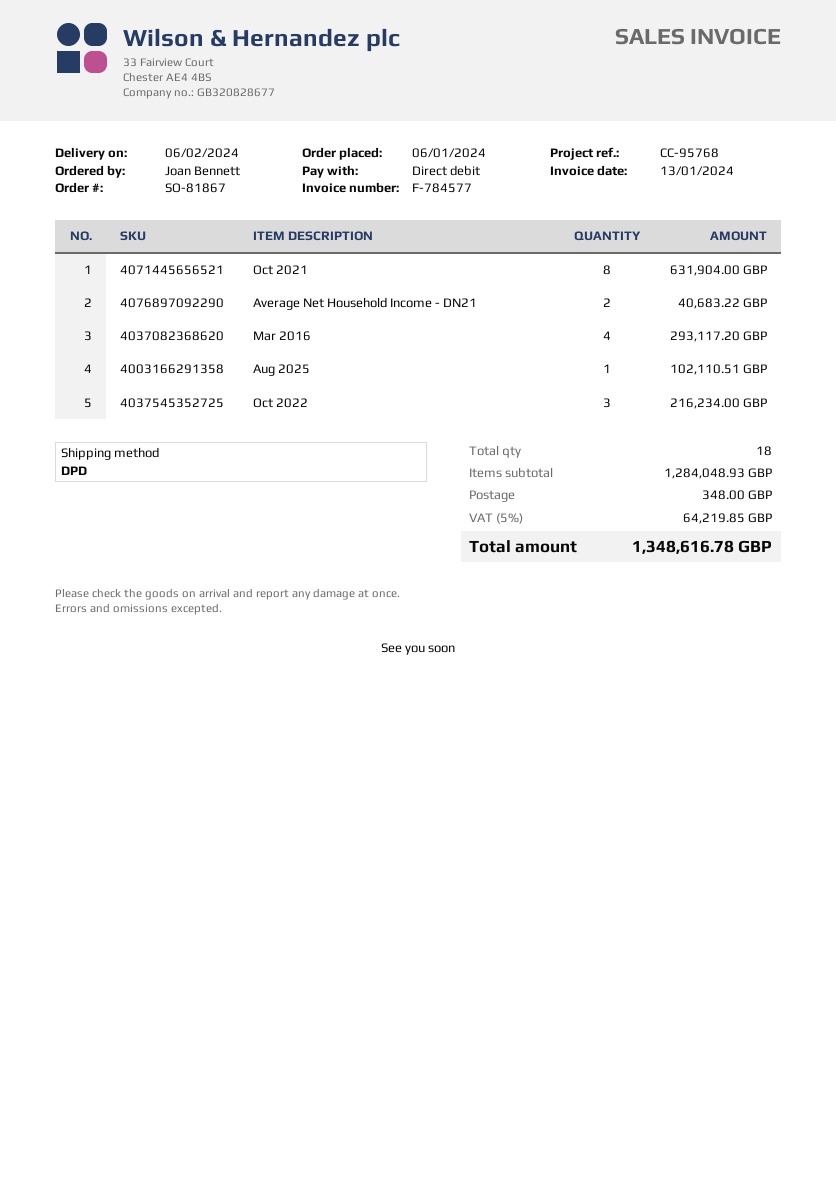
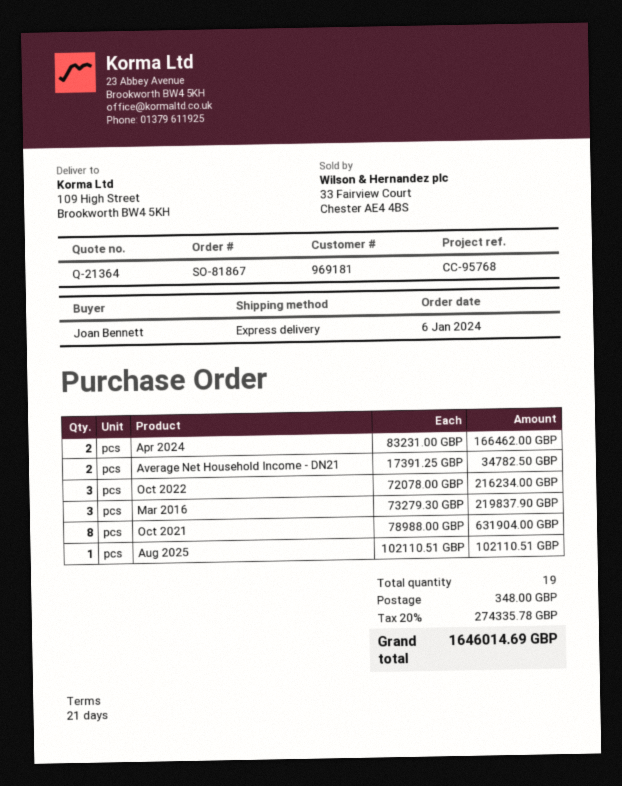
shipping method: DPD -> express
Average Net Household Income - DN21: 2 for 40683.22 -> 2 for 34782.50
Mar 2016: 4 for 293117.20 -> 3 for 219837.90
Apr 2024: none -> 2 for 166462.00
total quantity: 18 -> 19
tax: 5% = 64219.85 -> 20% = 274335.78
total: 1348616.78 -> 1646014.69

